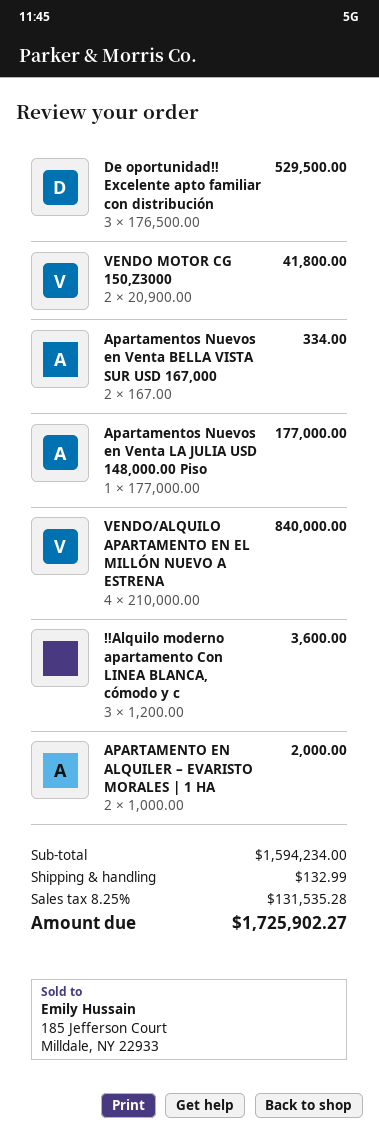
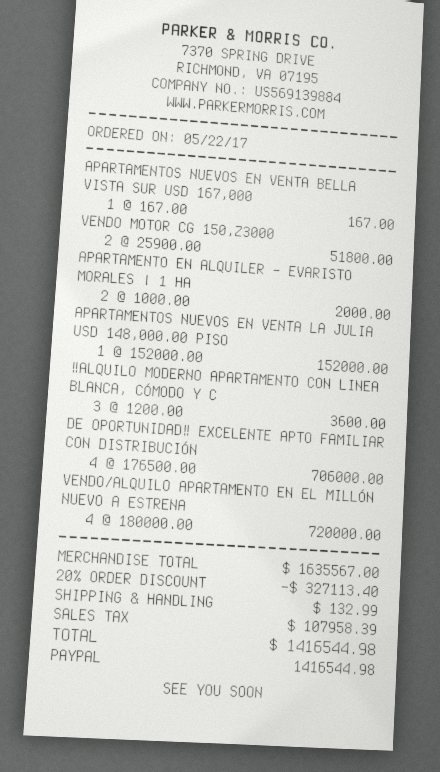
De oportunidad‼ Excelente apto familiar con distribución: 3 x 176500.00 = 529500.00 -> 4 x 176500.00 = 706000.00
VENDO MOTOR CG 150,Z3000: 2 x 20900.00 = 41800.00 -> 2 x 25900.00 = 51800.00
Apartamentos Nuevos en Venta BELLA VISTA SUR USD 167,000: 2 x 167.00 = 334.00 -> 1 x 167.00 = 167.00
Apartamentos Nuevos en Venta LA JULIA USD 148,000.00 Piso: 1 x 177000.00 = 177000.00 -> 1 x 152000.00 = 152000.00
VENDO/ALQUILO APARTAMENTO EN EL MILLÓN NUEVO A ESTRENA: 4 x 210000.00 = 840000.00 -> 4 x 180000.00 = 720000.00
subtotal: 1594234.00 -> 1635567.00
discount: none -> 20% = 327113.40
tax: 131535.28 -> 107958.39
total: 1725902.27 -> 1416544.98

